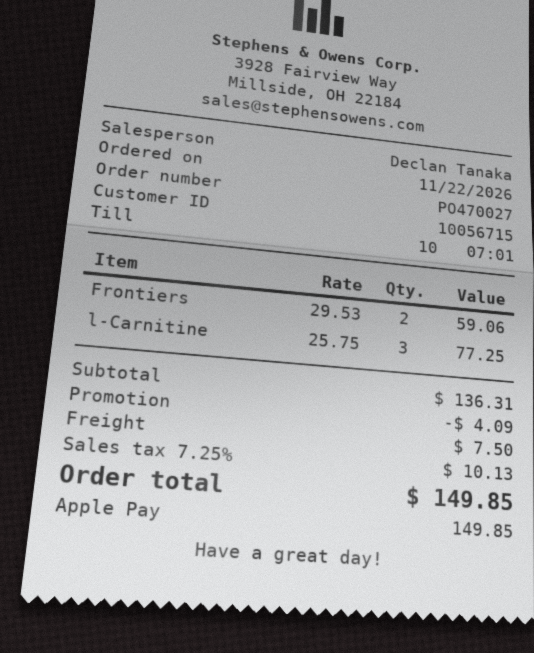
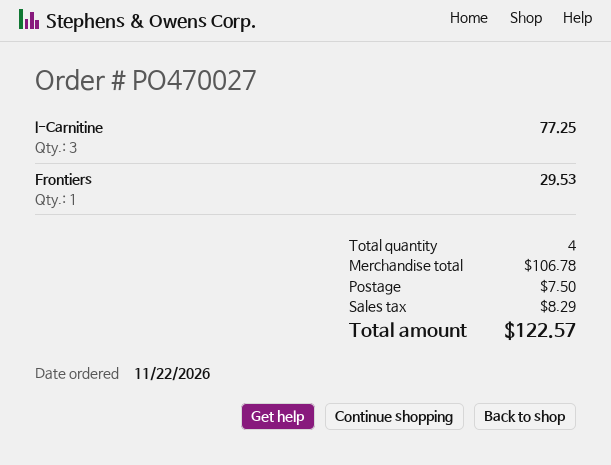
Frontiers: 2 for 59.06 -> 1 for 29.53
subtotal: 136.31 -> 106.78
discount: 4.09 -> none
tax: 10.13 -> 8.29
total: 149.85 -> 122.57

